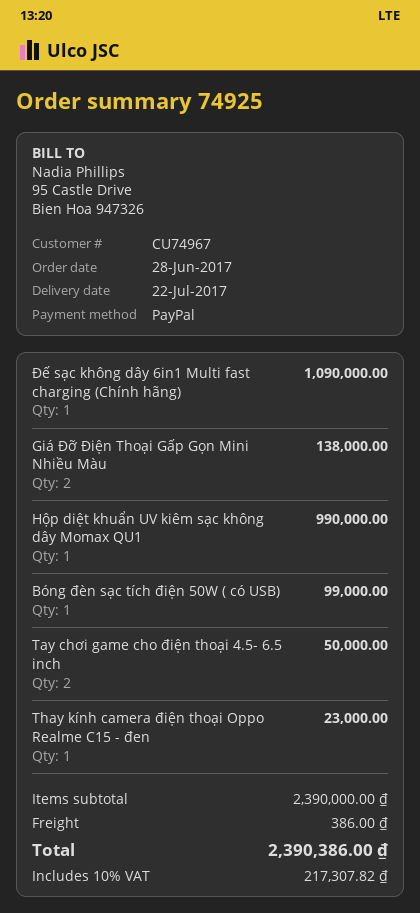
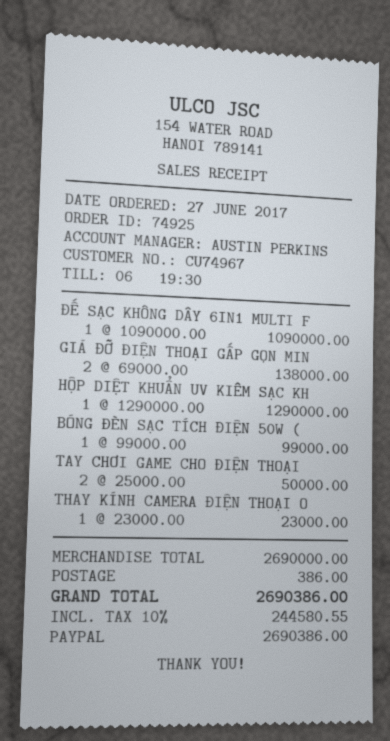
order date: 2017-06-28 -> 2017-06-27
Hộp diệt khuẩn UV kiêm sạc không dây Momax QU1: 1 for 990000.00 -> 1 for 1290000.00
subtotal: 2390000.00 -> 2690000.00
tax: 10% = 217307.82 -> 10% = 244580.55
total: 2390386.00 -> 2690386.00

